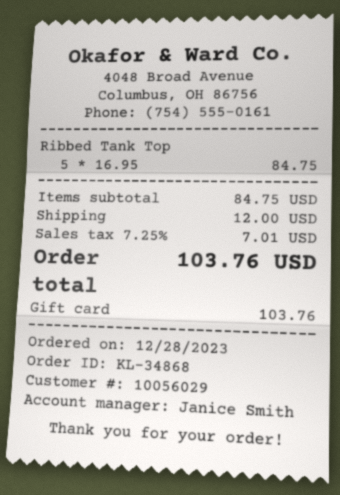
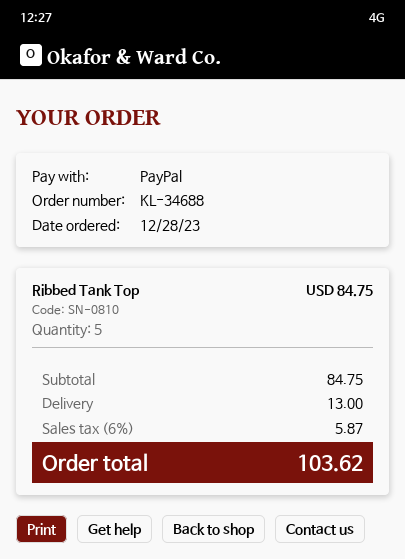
order number: KL-34868 -> KL-34688
payment method: gift card -> PayPal
shipping: 12.00 -> 13.00
tax: 7.25% = 7.01 -> 6% = 5.87
total: 103.76 -> 103.62

